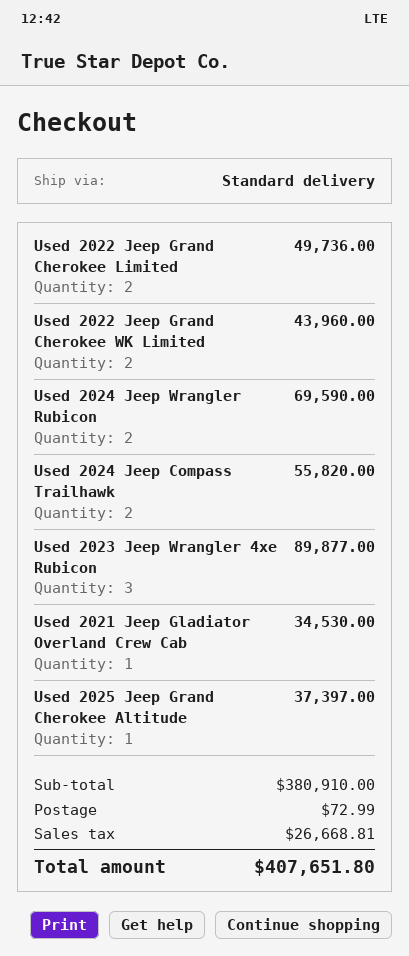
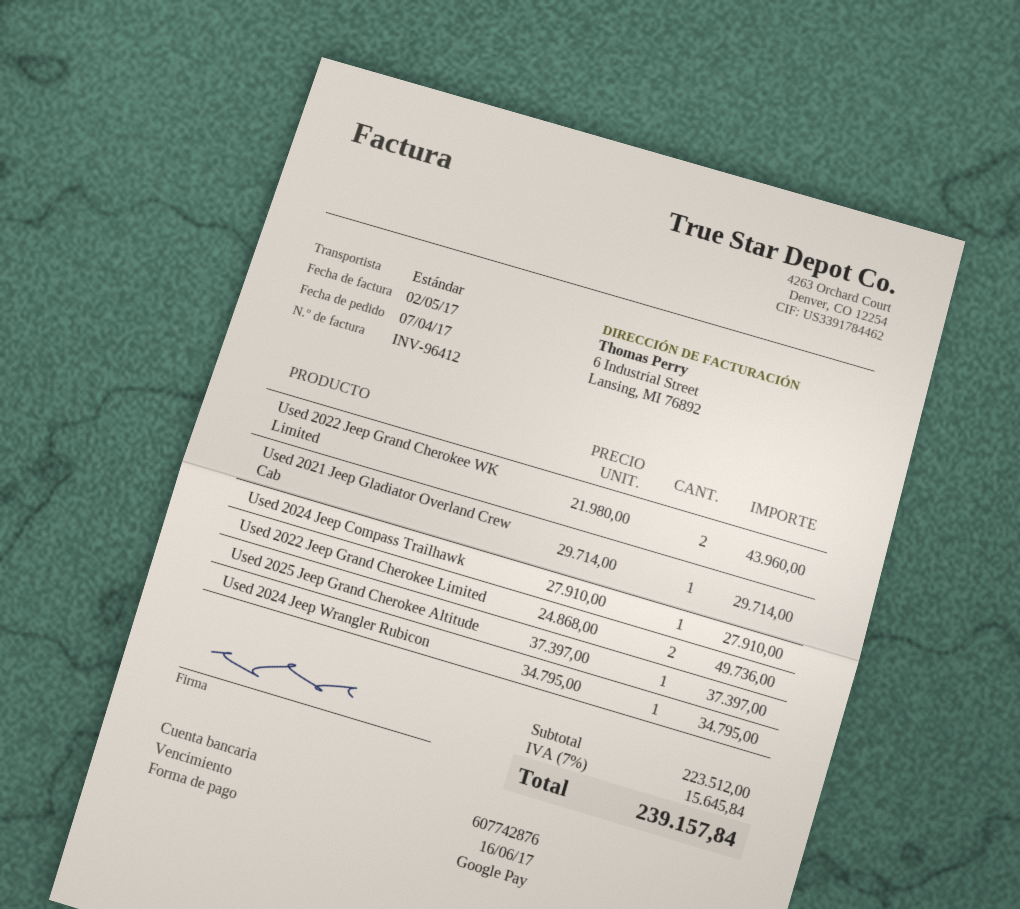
Used 2024 Jeep Wrangler Rubicon: 2 for 69590.00 -> 1 for 34795.00
Used 2024 Jeep Compass Trailhawk: 2 for 55820.00 -> 1 for 27910.00
Used 2023 Jeep Wrangler 4xe Rubicon: 3 for 89877.00 -> none
Used 2021 Jeep Gladiator Overland Crew Cab: 1 for 34530.00 -> 1 for 29714.00
subtotal: 380910.00 -> 223512.00
shipping: 72.99 -> none
tax: 26668.81 -> 15645.84
total: 407651.80 -> 239157.84

